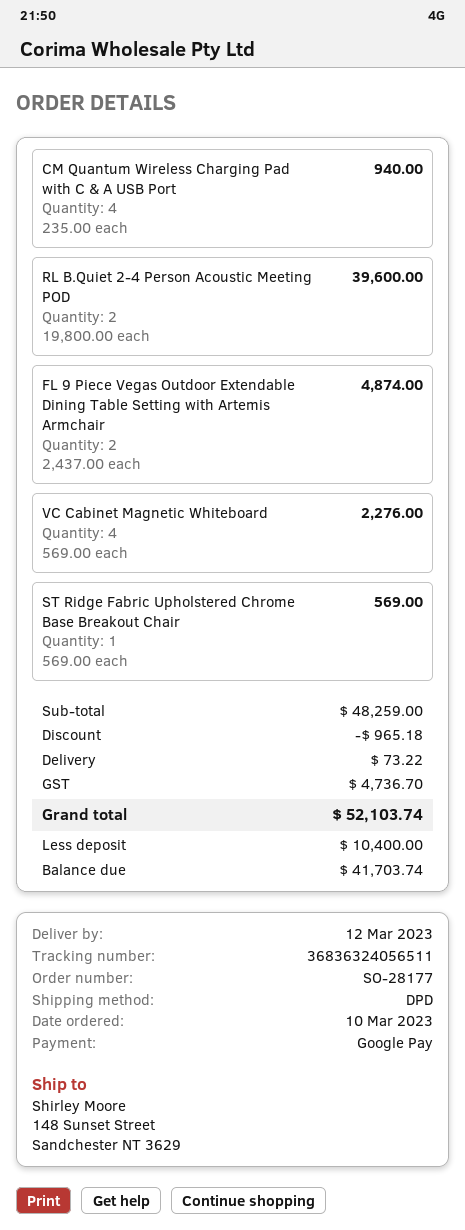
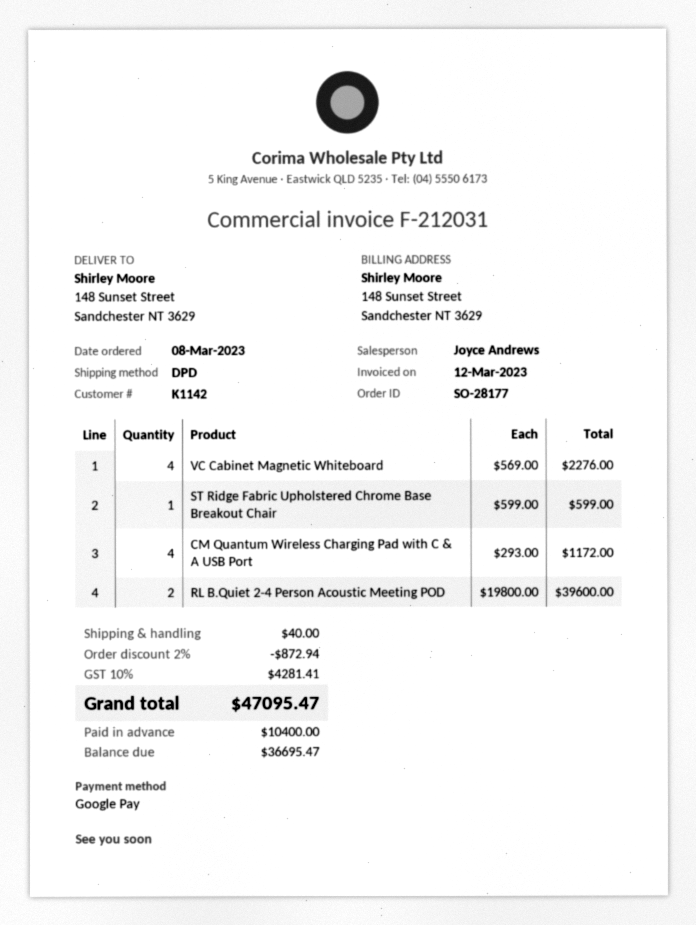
order date: 2023-03-10 -> 2023-03-08
CM Quantum Wireless Charging Pad with C & A USB Port: 4 x 235.00 = 940.00 -> 4 x 293.00 = 1172.00
FL 9 Piece Vegas Outdoor Extendable Dining Table Setting with Artemis Armchair: 2 x 2437.00 = 4874.00 -> none
ST Ridge Fabric Upholstered Chrome Base Breakout Chair: 1 x 569.00 = 569.00 -> 1 x 599.00 = 599.00
discount: 965.18 -> 872.94
shipping: 73.22 -> 40.00
tax: 4736.70 -> 4281.41
total: 52103.74 -> 47095.47
balance: 41703.74 -> 36695.47

